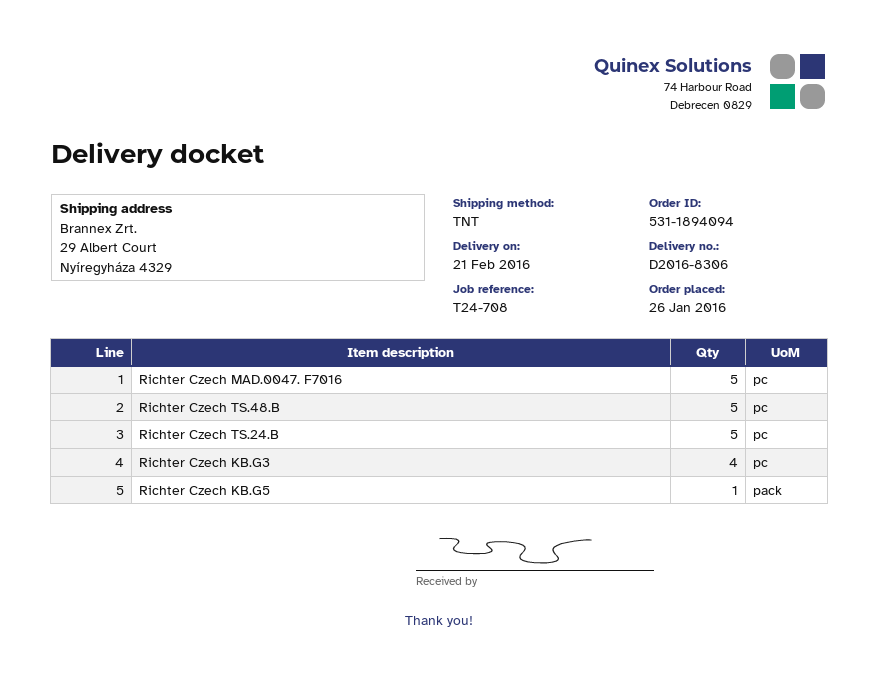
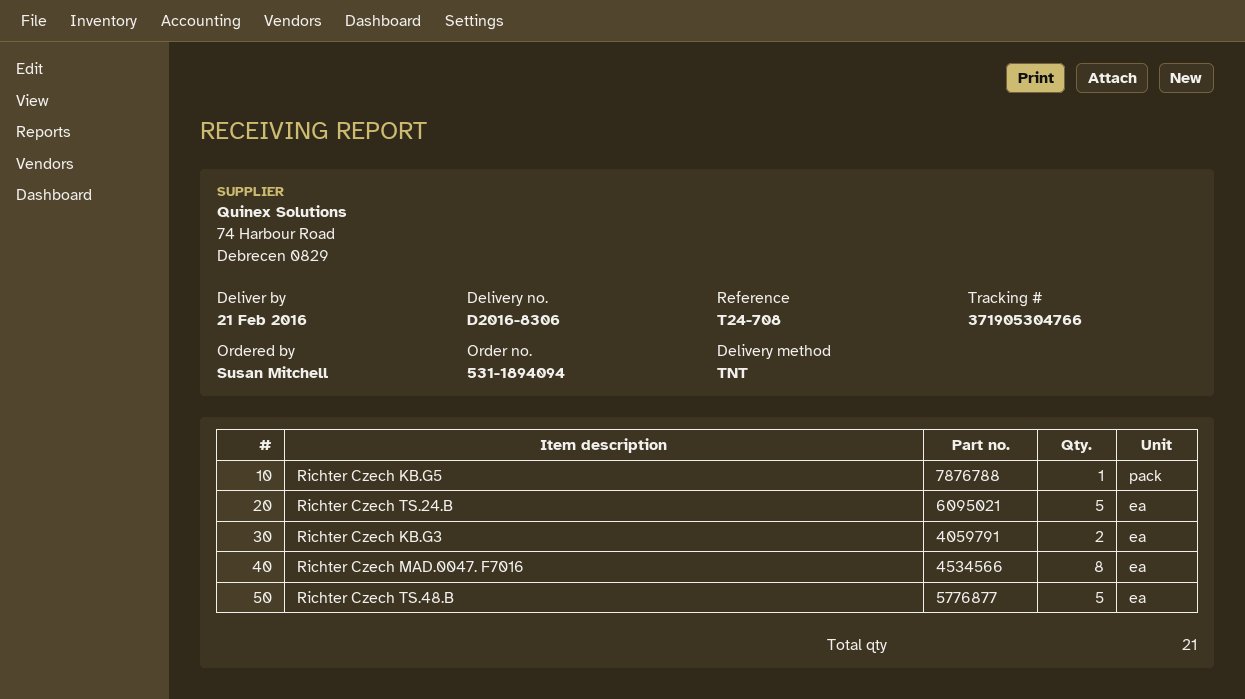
Richter Czech MAD.0047. F7016: 5 -> 8
Richter Czech KB.G3: 4 -> 2

